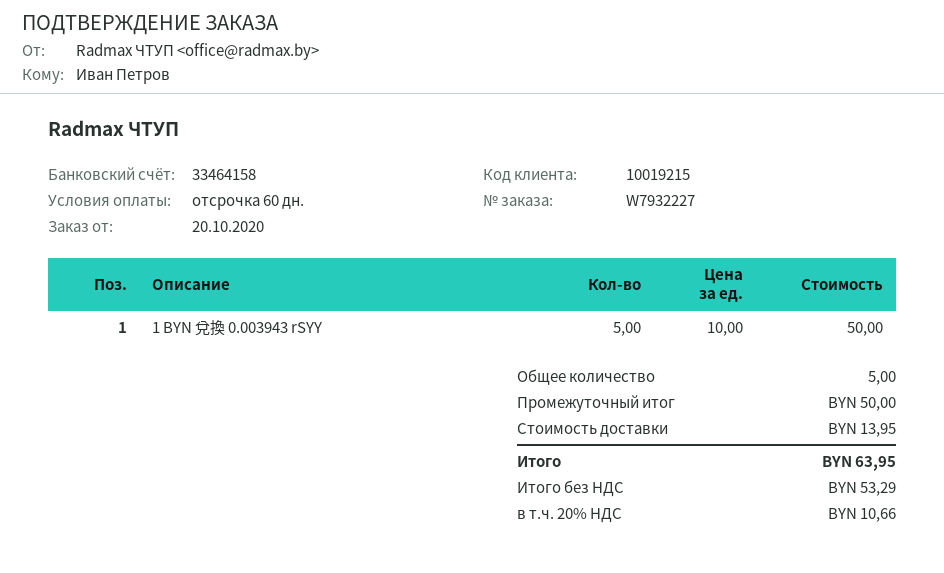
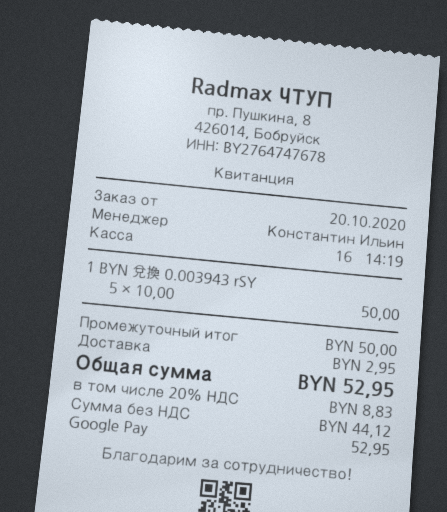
shipping: 13.95 -> 2.95
net: 53.29 -> 44.12
tax: 20% = 10.66 -> 20% = 8.83
total: 63.95 -> 52.95

